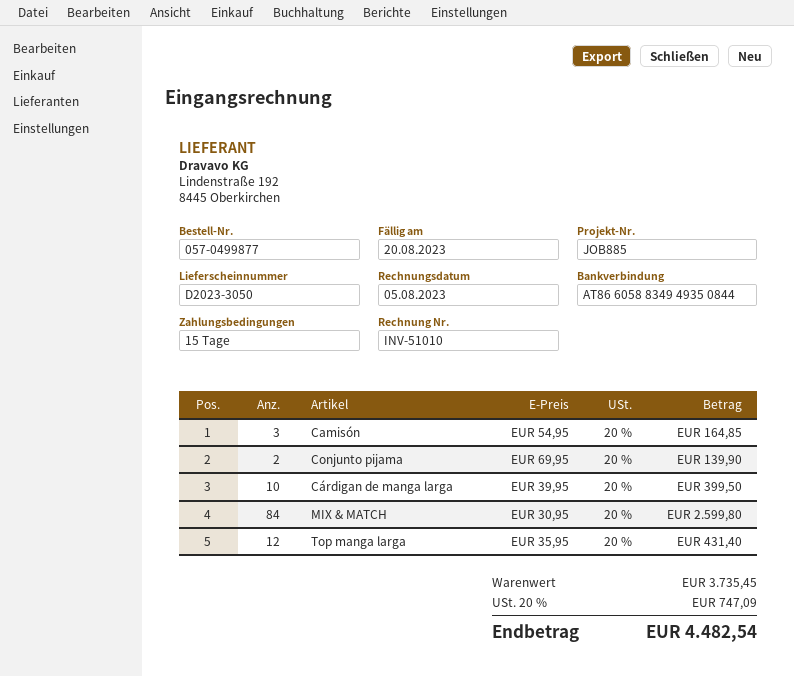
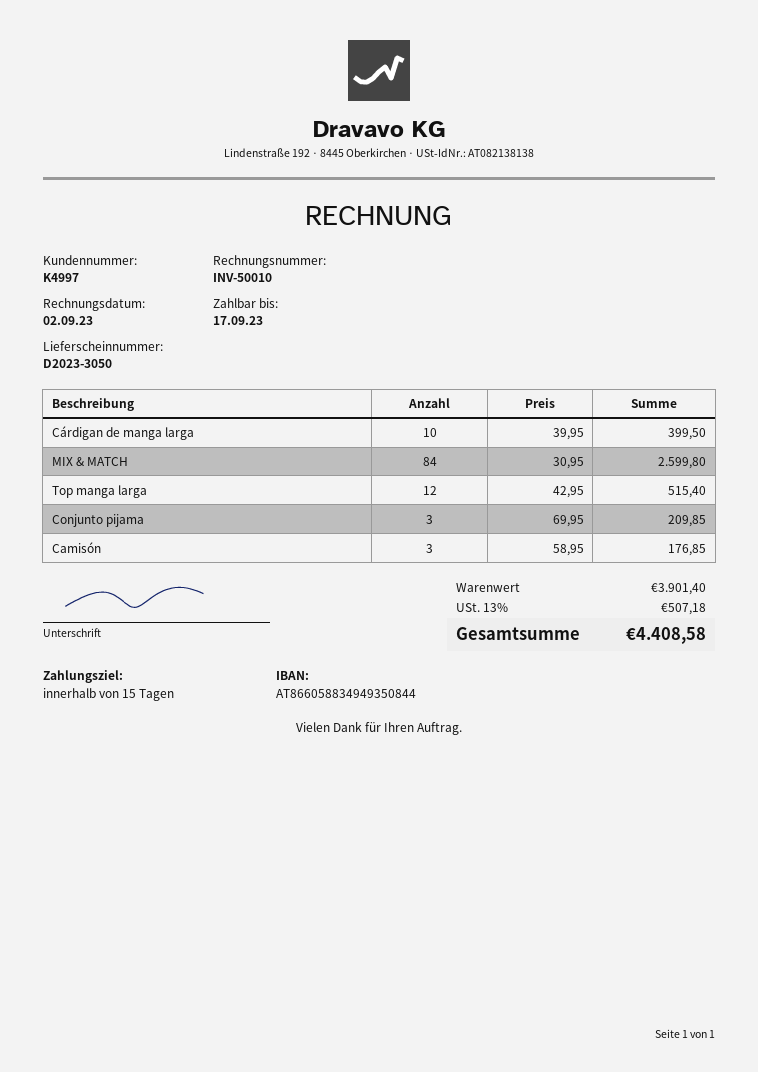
invoice number: INV-51010 -> INV-50010
invoice date: 2023-08-05 -> 2023-09-02
due date: 2023-08-20 -> 2023-09-17
Camisón: 3 x 54.95 = 164.85 -> 3 x 58.95 = 176.85
Conjunto pijama: 2 x 69.95 = 139.90 -> 3 x 69.95 = 209.85
Top manga larga: 12 x 35.95 = 431.40 -> 12 x 42.95 = 515.40
subtotal: 3735.45 -> 3901.40
tax: 20% = 747.09 -> 13% = 507.18
total: 4482.54 -> 4408.58

